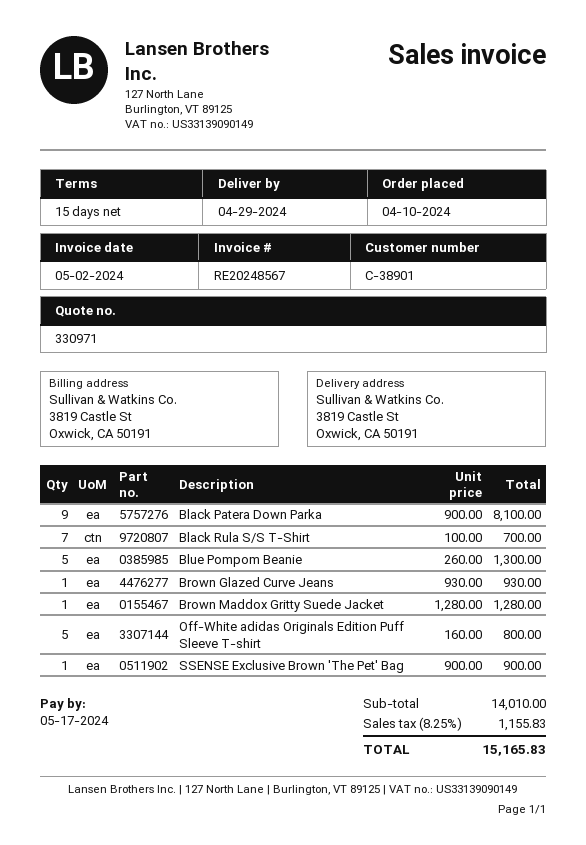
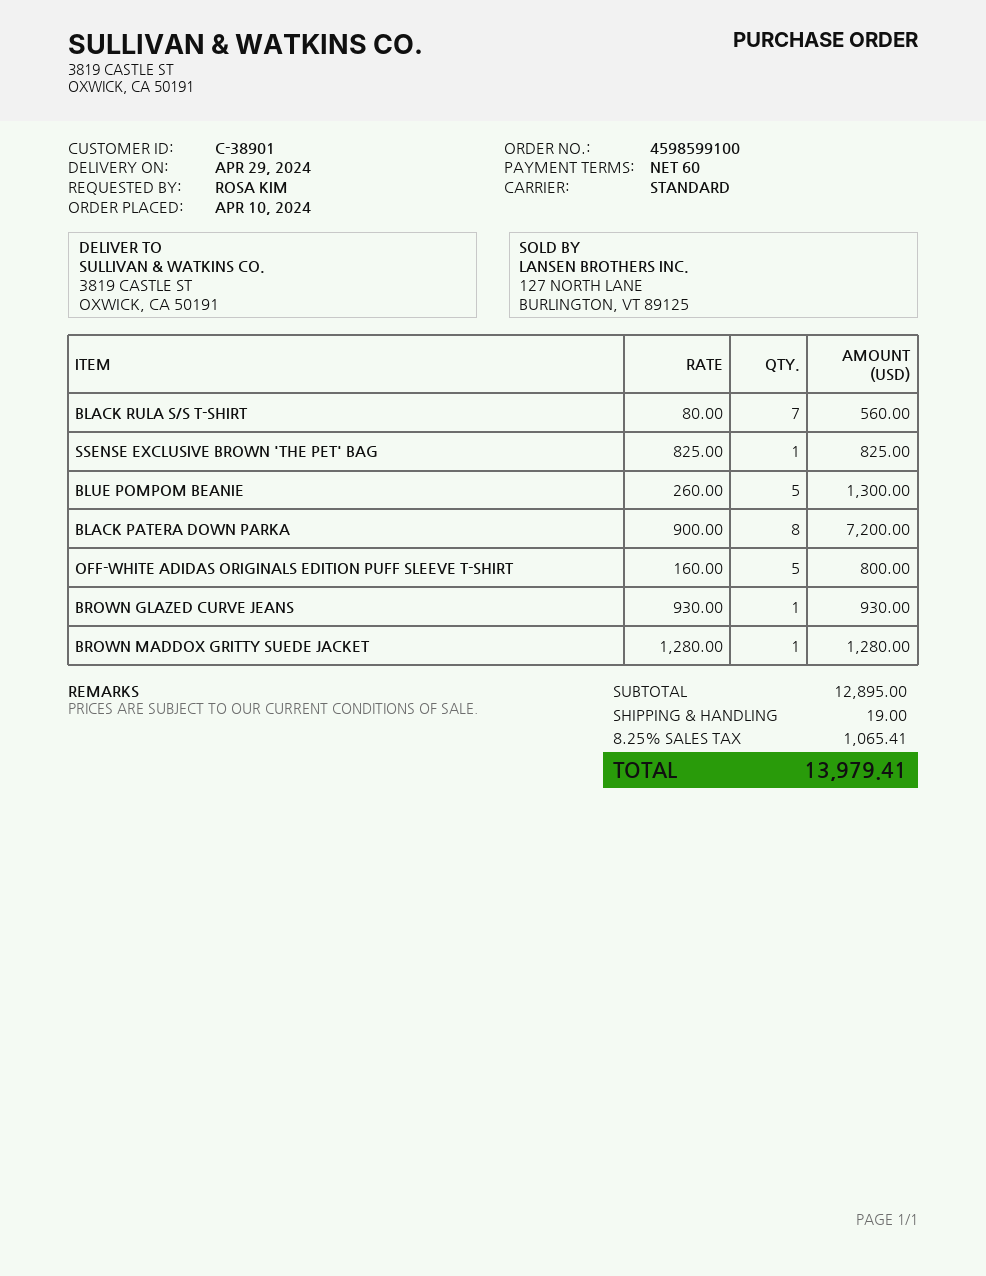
payment terms: 15 days -> 60 days
Black Patera Down Parka: 9 x 900.00 = 8100.00 -> 8 x 900.00 = 7200.00
Black Rula S/S T-Shirt: 7 x 100.00 = 700.00 -> 7 x 80.00 = 560.00
SSENSE Exclusive Brown 'The Pet' Bag: 1 x 900.00 = 900.00 -> 1 x 825.00 = 825.00
subtotal: 14010.00 -> 12895.00
shipping: none -> 19.00
tax: 8.25% = 1155.83 -> 8.25% = 1065.41
total: 15165.83 -> 13979.41

